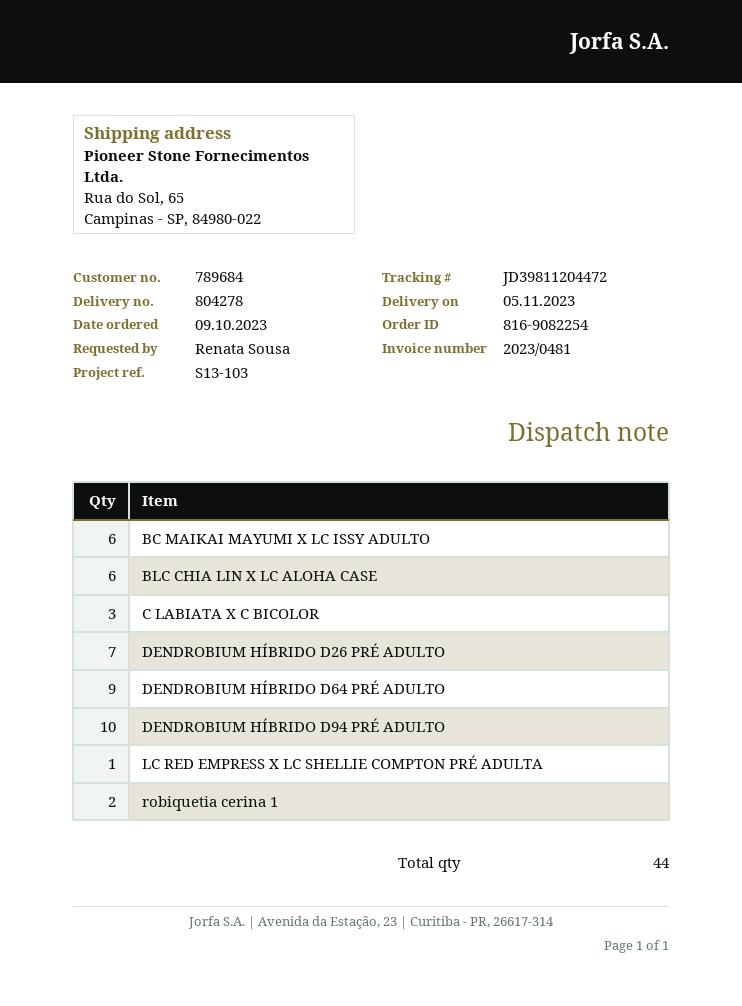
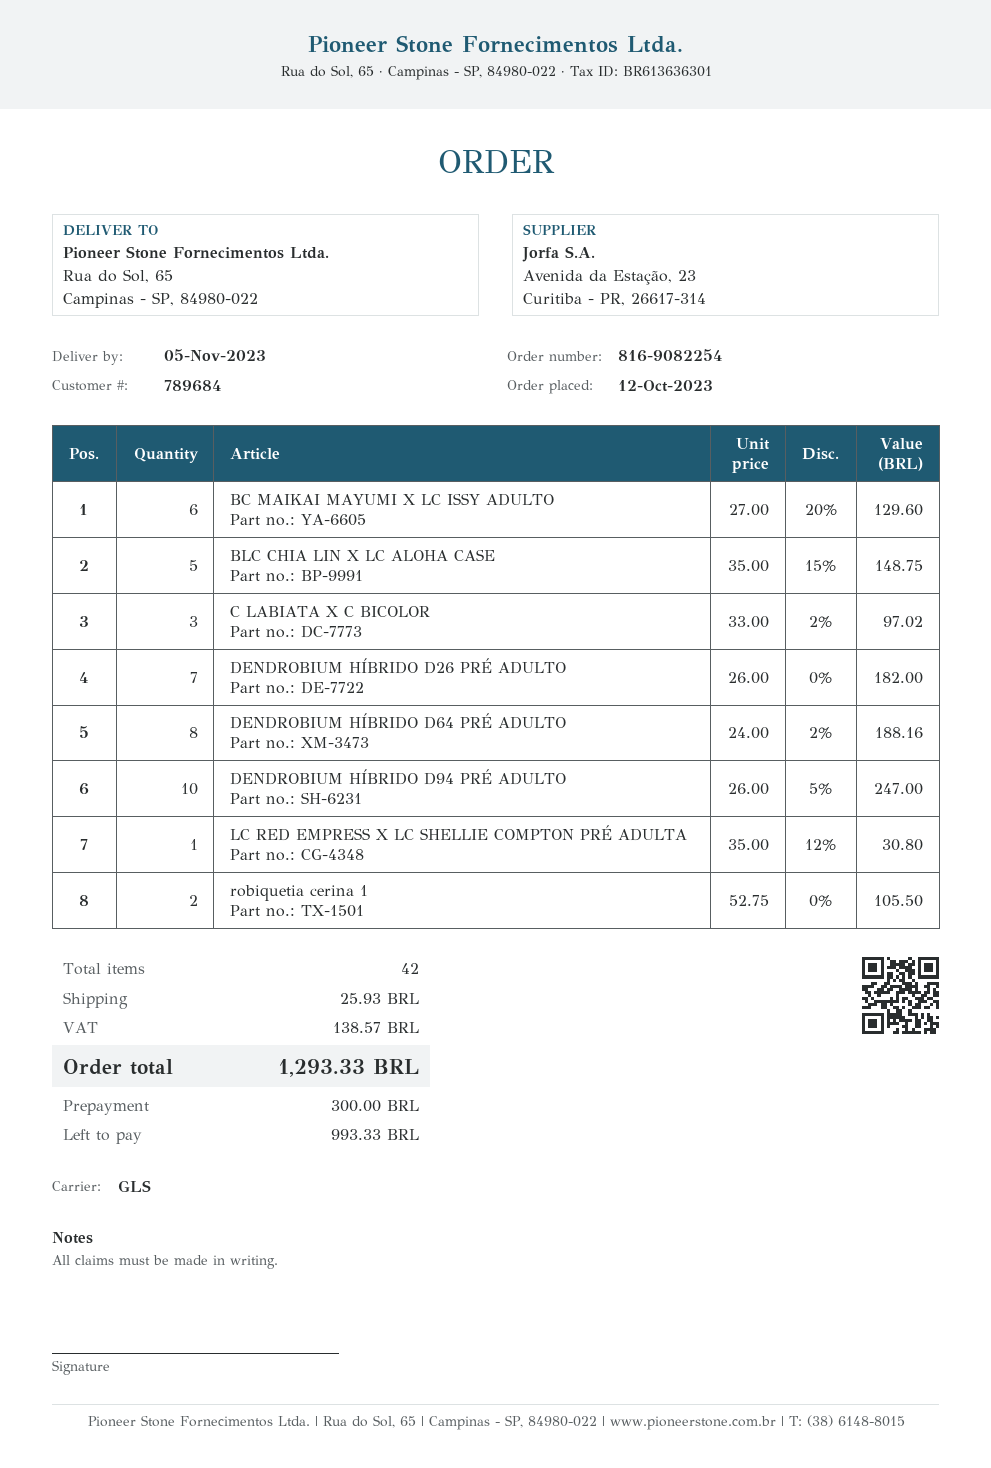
order date: 2023-10-09 -> 2023-10-12
BLC CHIA LIN X LC ALOHA CASE: 6 -> 5
DENDROBIUM HÍBRIDO D64 PRÉ ADULTO: 9 -> 8
total quantity: 44 -> 42

